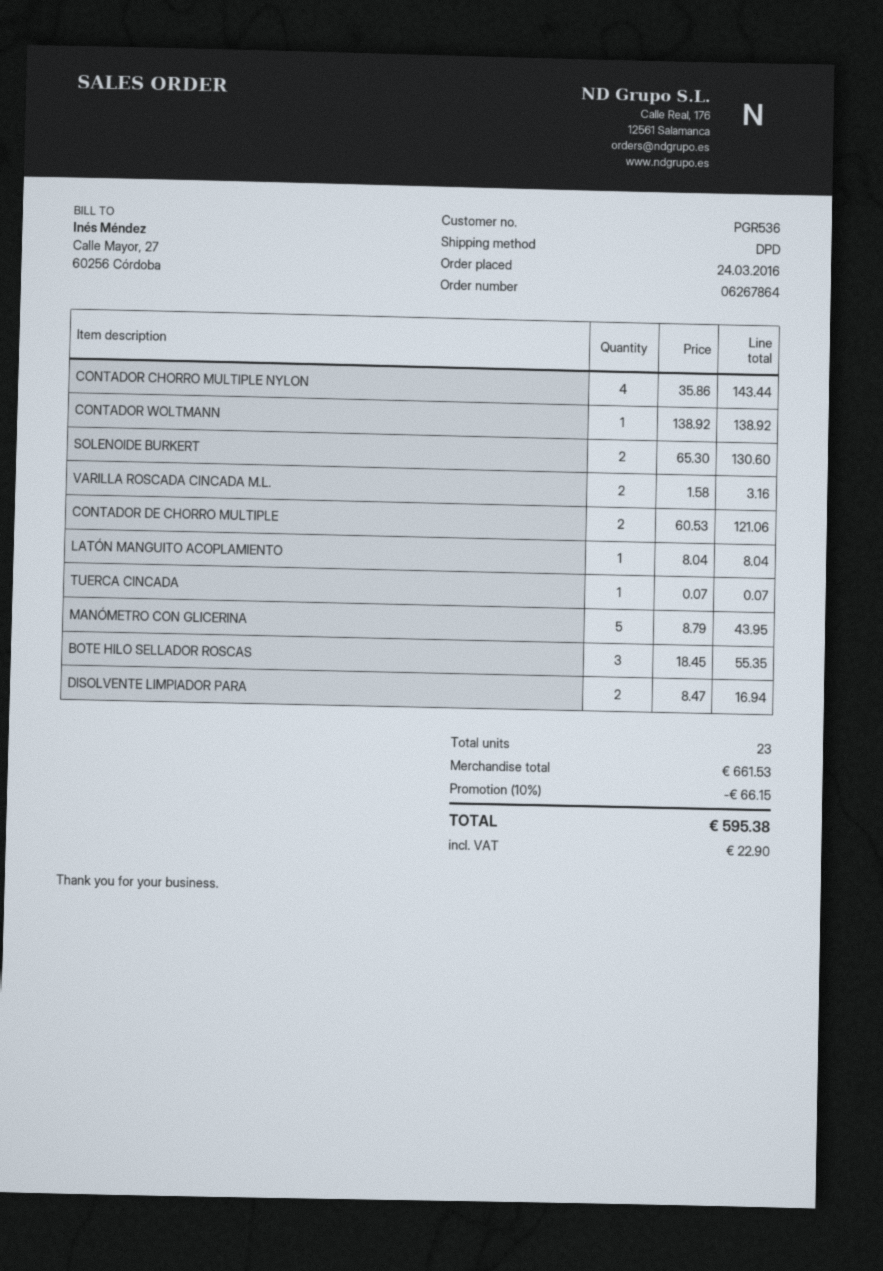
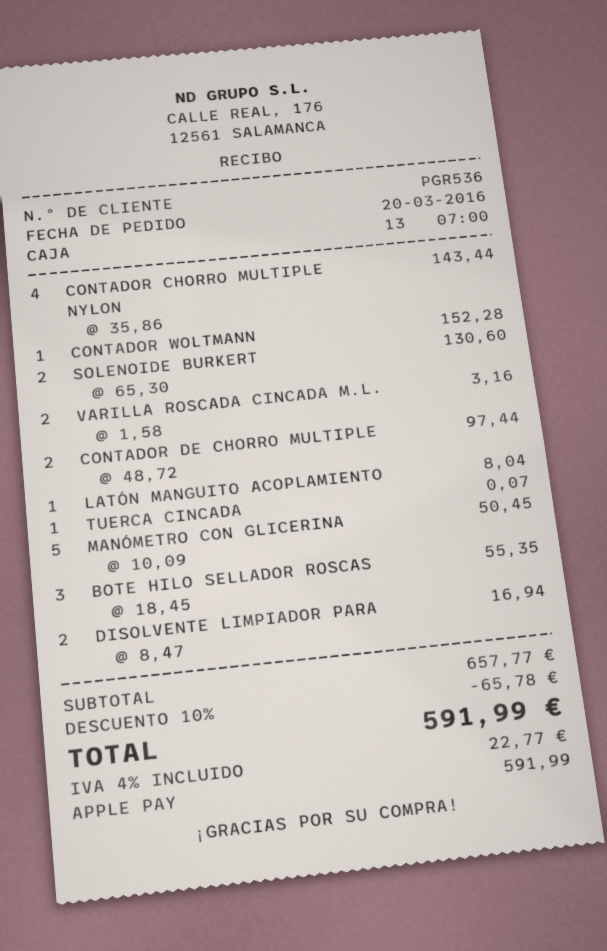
order date: 2016-03-24 -> 2016-03-20
CONTADOR WOLTMANN: 1 x 138.92 = 138.92 -> 1 x 152.28 = 152.28
CONTADOR DE CHORRO MULTIPLE: 2 x 60.53 = 121.06 -> 2 x 48.72 = 97.44
MANÓMETRO CON GLICERINA: 5 x 8.79 = 43.95 -> 5 x 10.09 = 50.45
subtotal: 661.53 -> 657.77
discount: 10% = 66.15 -> 10% = 65.78
tax: 22.90 -> 22.77
total: 595.38 -> 591.99

